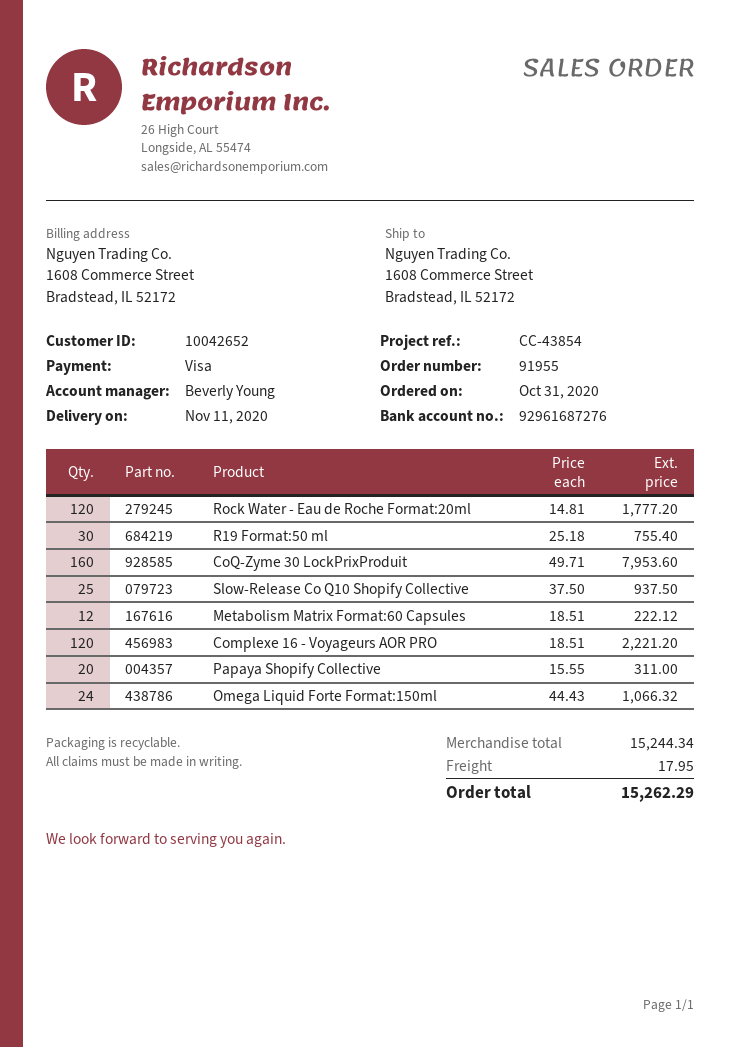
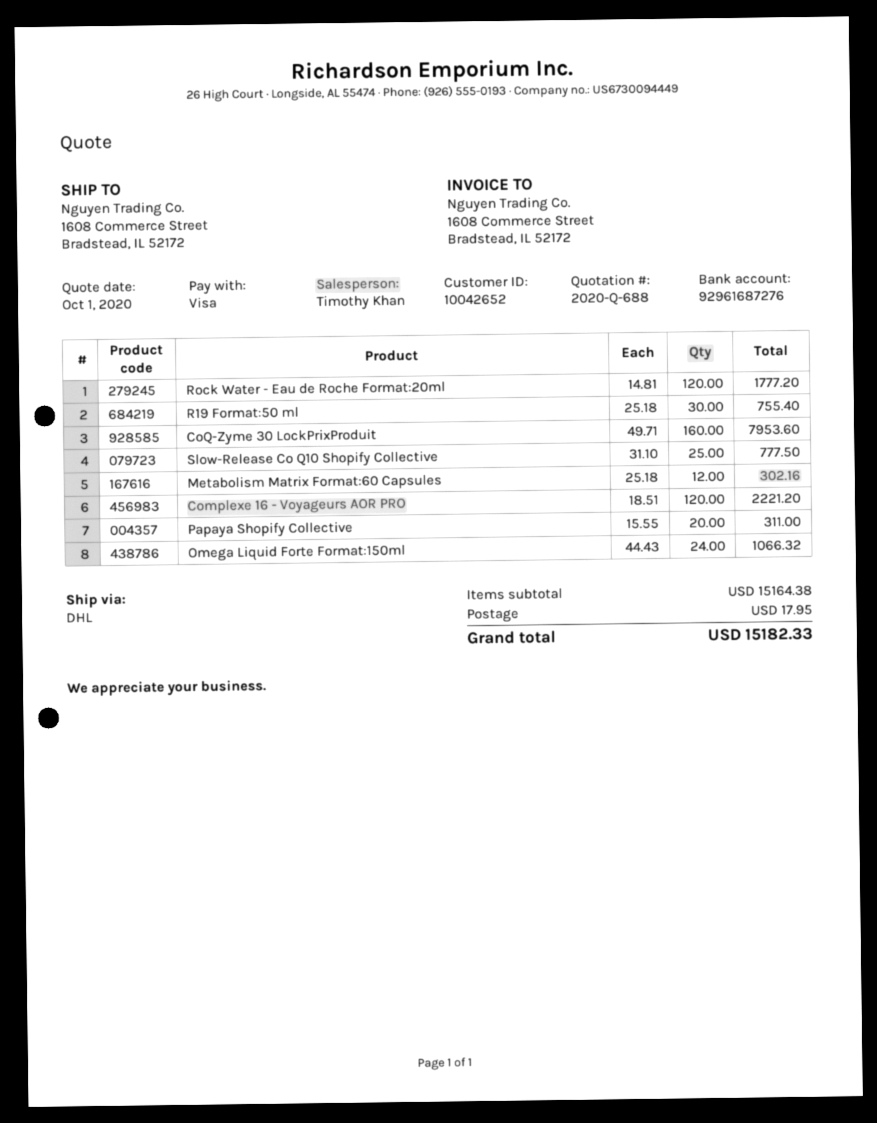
sales rep: Beverly Young -> Timothy Khan
Slow-Release Co Q10 Shopify Collective: 25 x 37.50 = 937.50 -> 25 x 31.10 = 777.50
Metabolism Matrix Format:60 Capsules: 12 x 18.51 = 222.12 -> 12 x 25.18 = 302.16
subtotal: 15244.34 -> 15164.38
total: 15262.29 -> 15182.33

